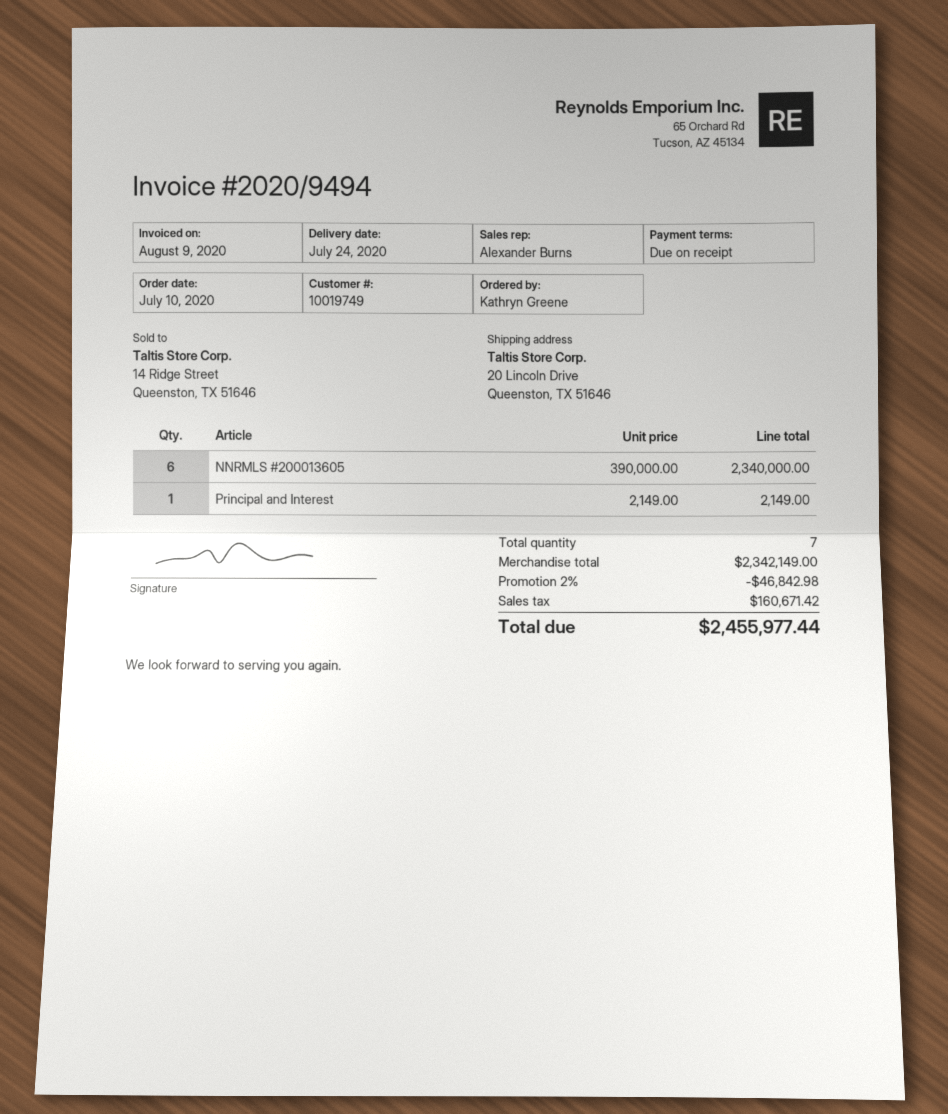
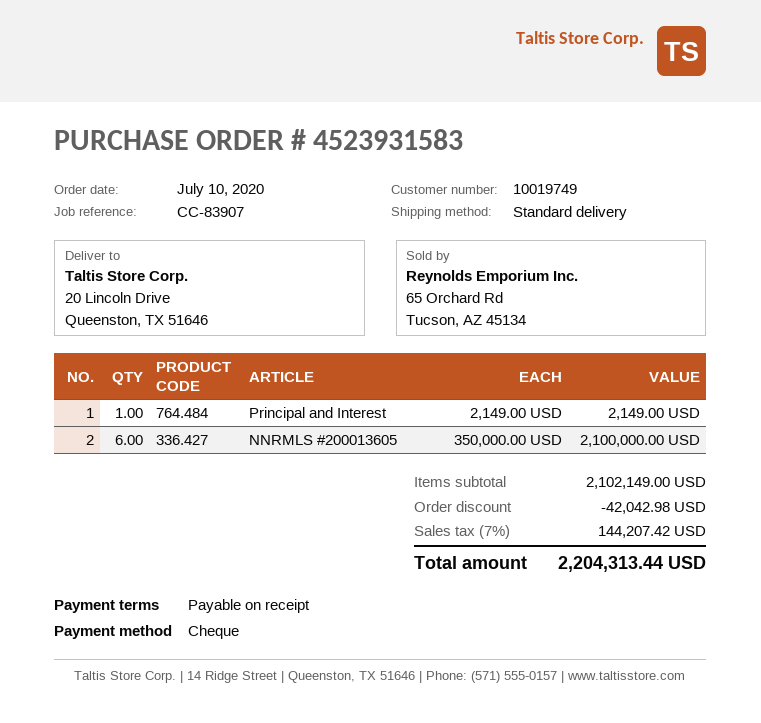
NNRMLS #200013605: 6 x 390000.00 = 2340000.00 -> 6 x 350000.00 = 2100000.00
subtotal: 2342149.00 -> 2102149.00
discount: 46842.98 -> 42042.98
tax: 160671.42 -> 144207.42
total: 2455977.44 -> 2204313.44

